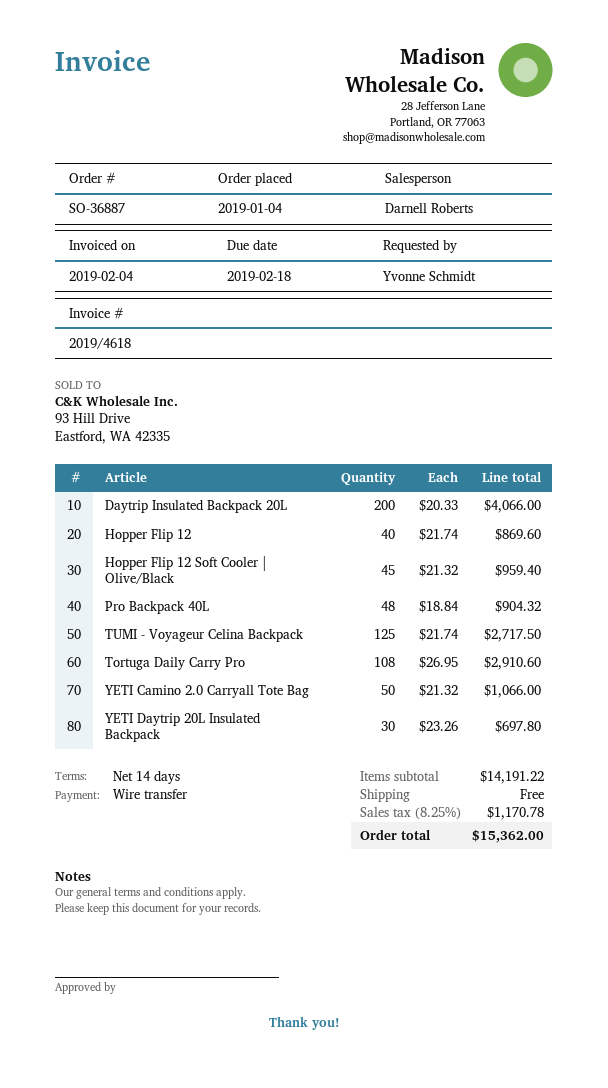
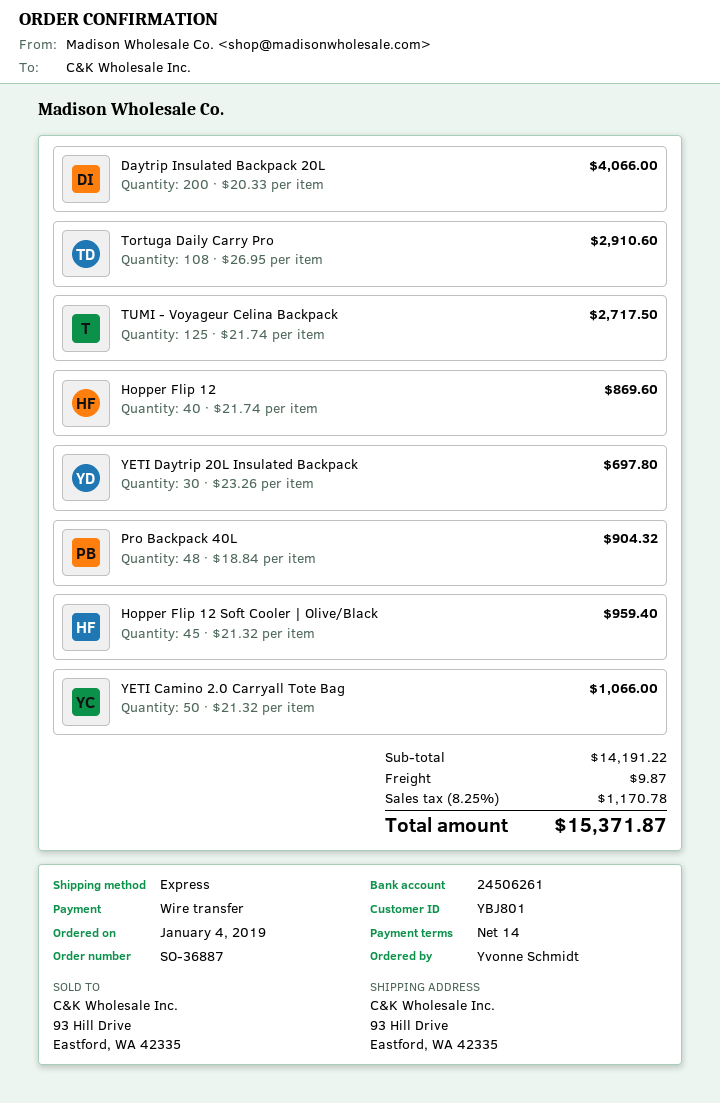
shipping: 0.00 -> 9.87
total: 15362.00 -> 15371.87

